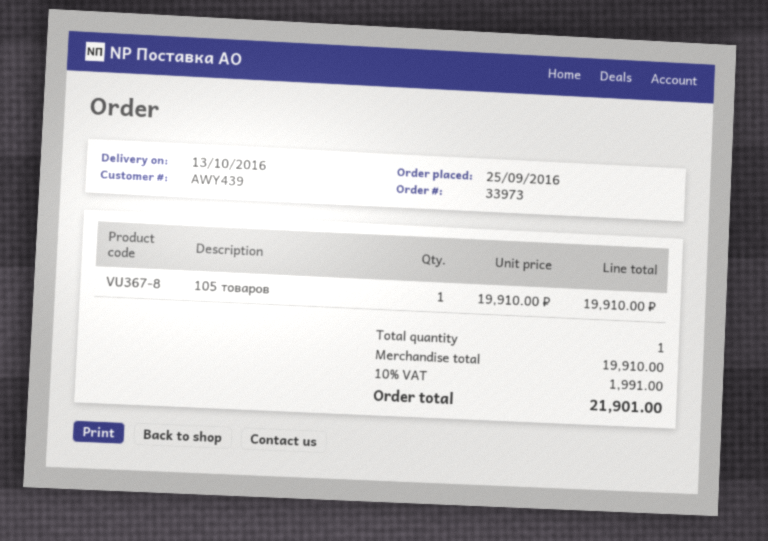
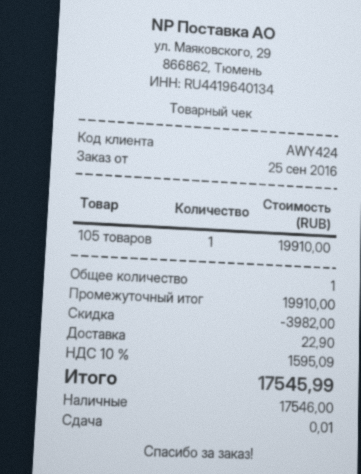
customer number: AWY439 -> AWY424
discount: none -> 3982.00
shipping: none -> 22.90
tax: 10% = 1991.00 -> 10% = 1595.09
total: 21901.00 -> 17545.99

